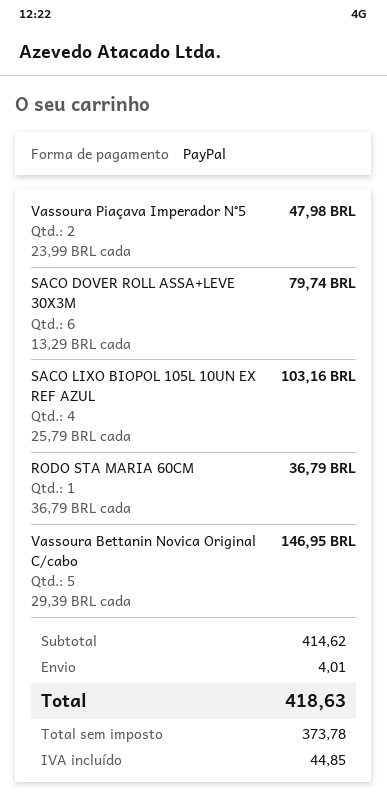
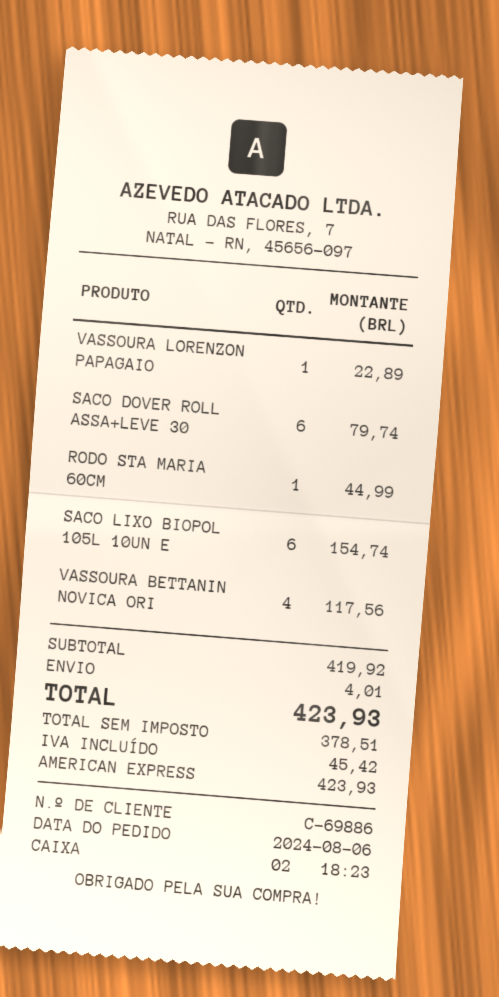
payment method: PayPal -> American Express
Vassoura Piaçava Imperador N°5: 2 for 47.98 -> none
SACO LIXO BIOPOL 105L 10UN EX REF AZUL: 4 for 103.16 -> 6 for 154.74
RODO STA MARIA 60CM: 1 for 36.79 -> 1 for 44.99
Vassoura Bettanin Novica Original C/cabo: 5 for 146.95 -> 4 for 117.56
VASSOURA LORENZON PAPAGAIO: none -> 1 for 22.89
subtotal: 414.62 -> 419.92
net: 373.78 -> 378.51
tax: 44.85 -> 45.42
total: 418.63 -> 423.93

